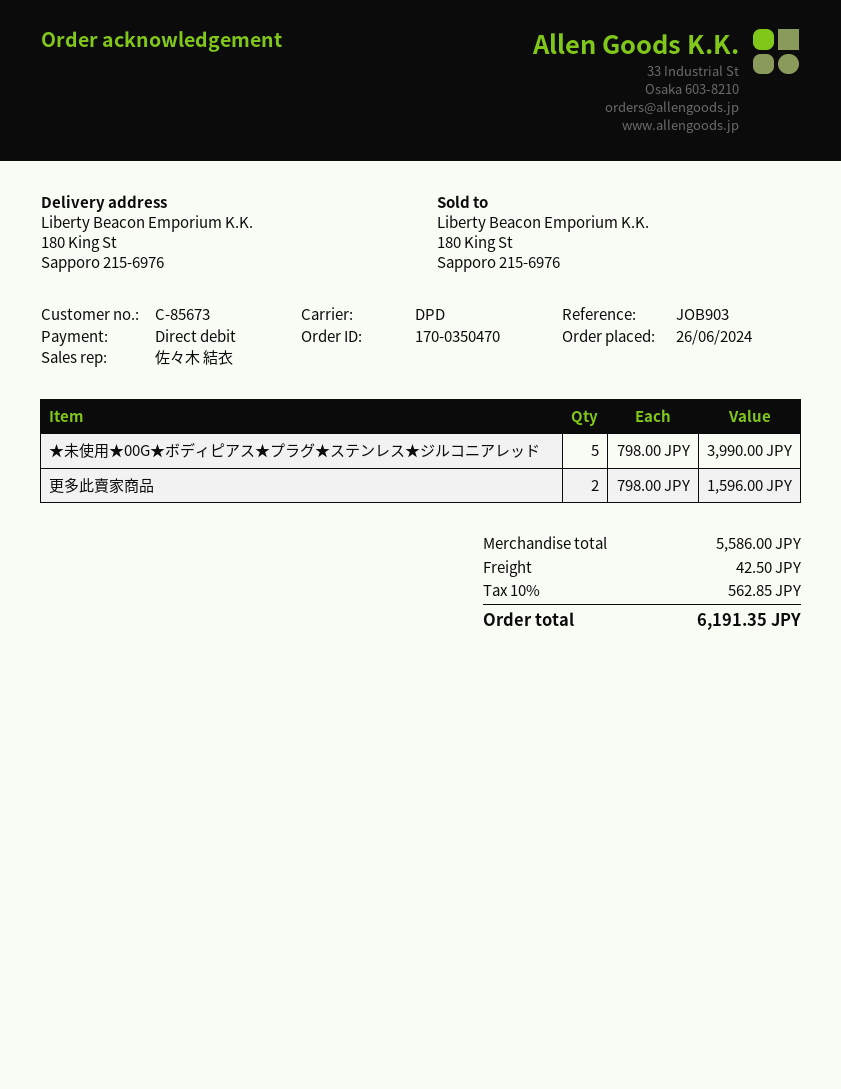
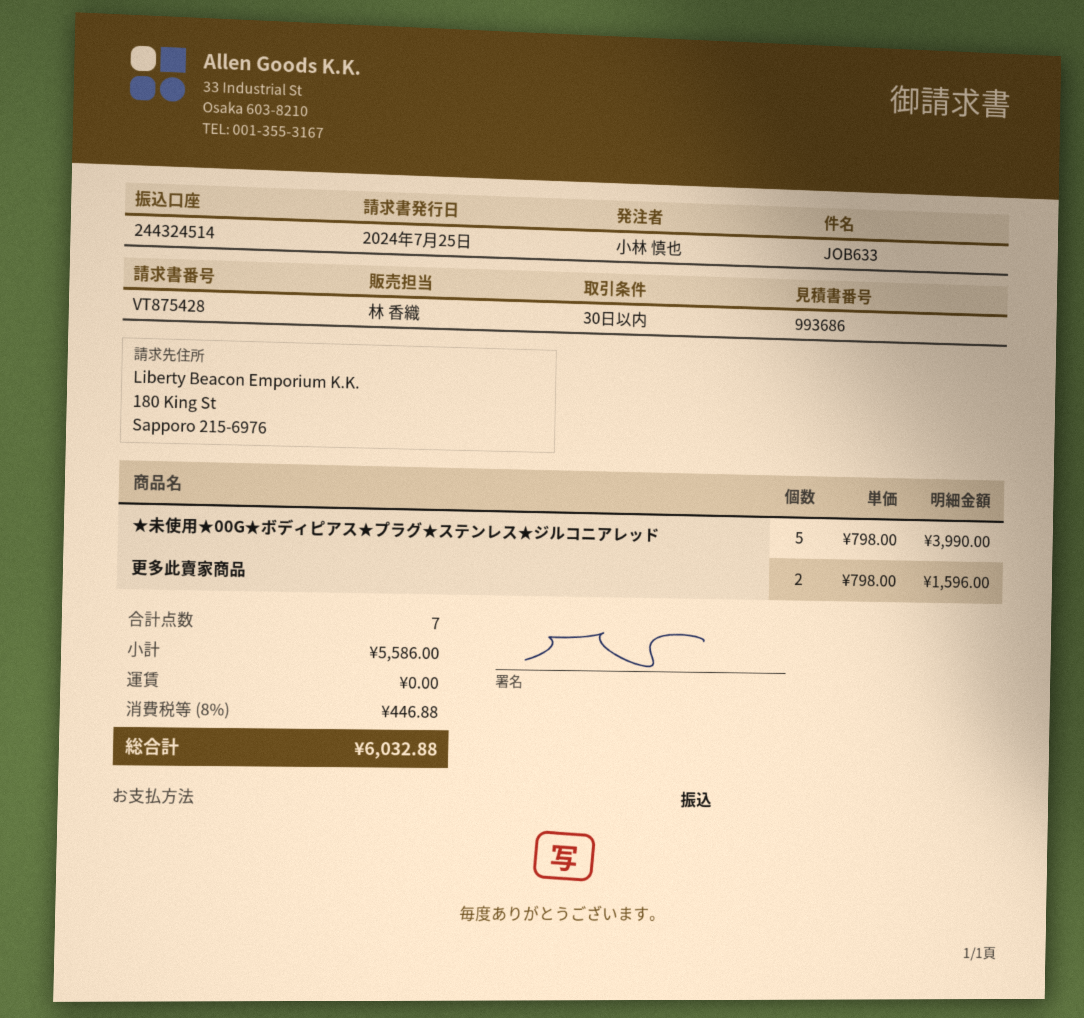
reference: JOB903 -> JOB633
sales rep: 佐々木 結衣 -> 林 香織
payment method: direct debit -> bank transfer
shipping: 42.50 -> 0.00
tax: 10% = 562.85 -> 8% = 446.88
total: 6191.35 -> 6032.88

